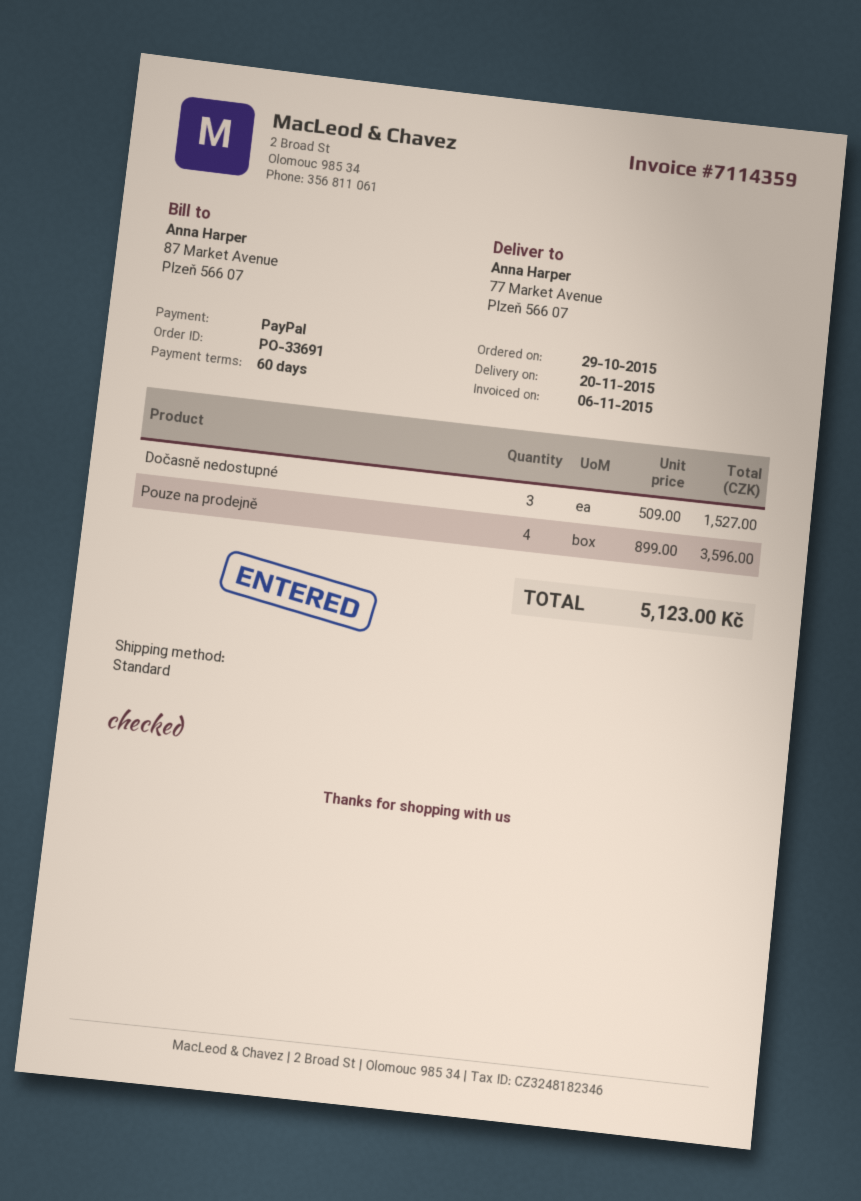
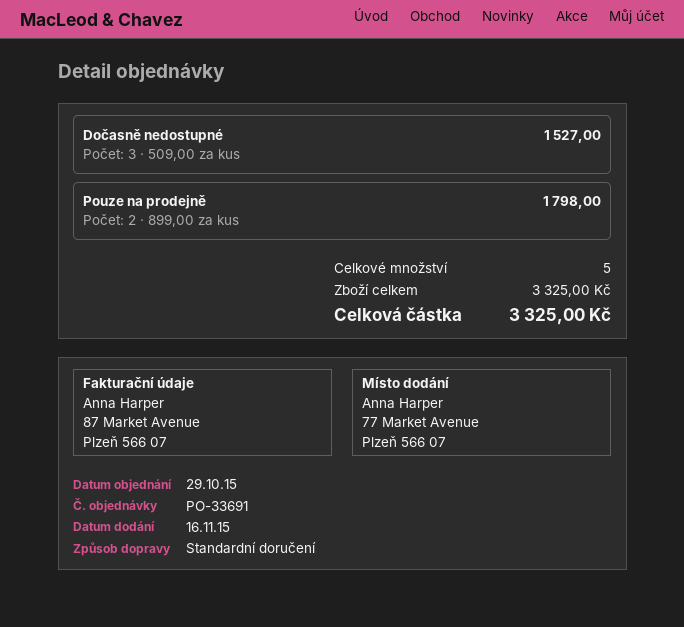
delivery date: 2015-11-20 -> 2015-11-16
Pouze na prodejně: 4 x 899.00 = 3596.00 -> 2 x 899.00 = 1798.00
total: 5123.00 -> 3325.00

